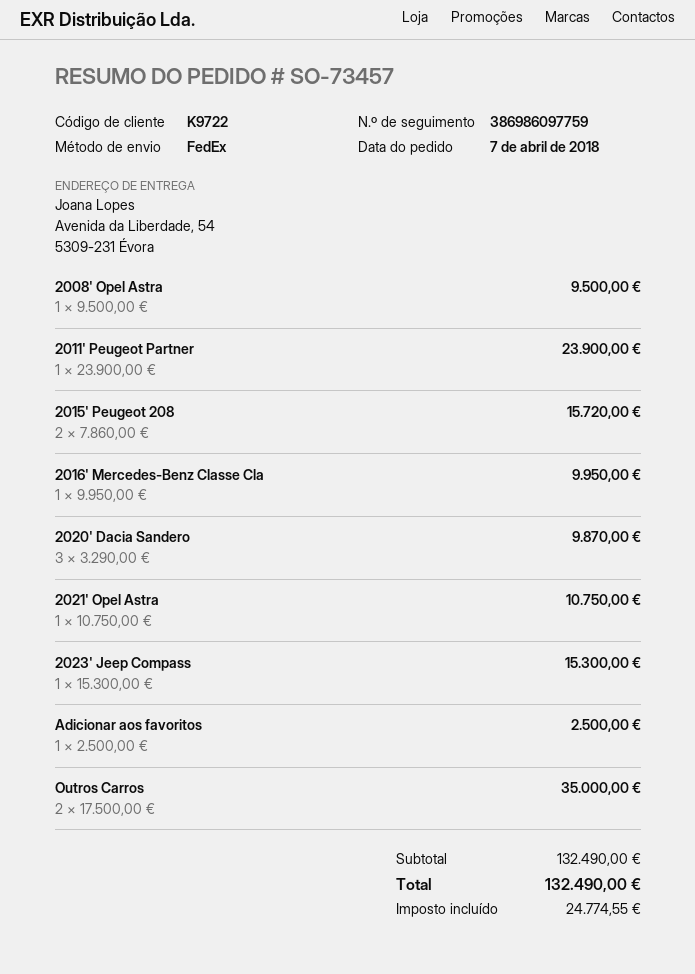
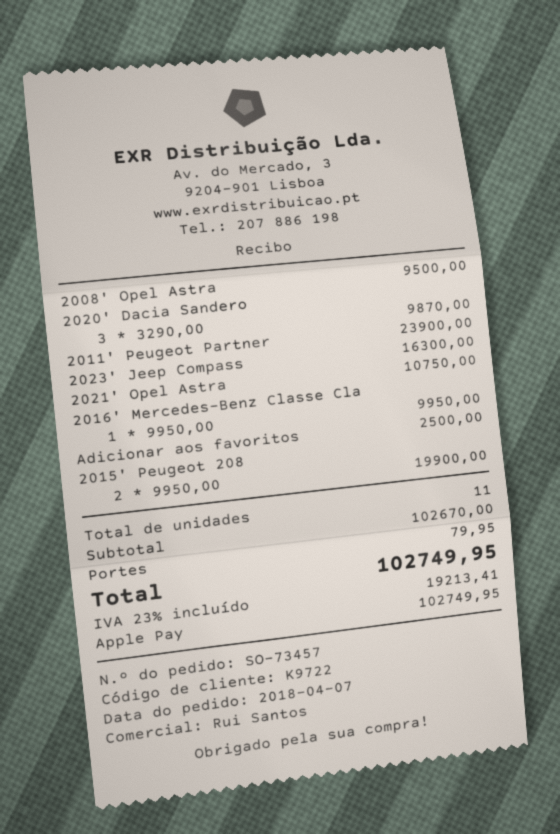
2015' Peugeot 208: 2 x 7860.00 = 15720.00 -> 2 x 9950.00 = 19900.00
2023' Jeep Compass: 1 x 15300.00 = 15300.00 -> 1 x 16300.00 = 16300.00
Outros Carros: 2 x 17500.00 = 35000.00 -> none
subtotal: 132490.00 -> 102670.00
shipping: none -> 79.95
tax: 24774.55 -> 19213.41
total: 132490.00 -> 102749.95

